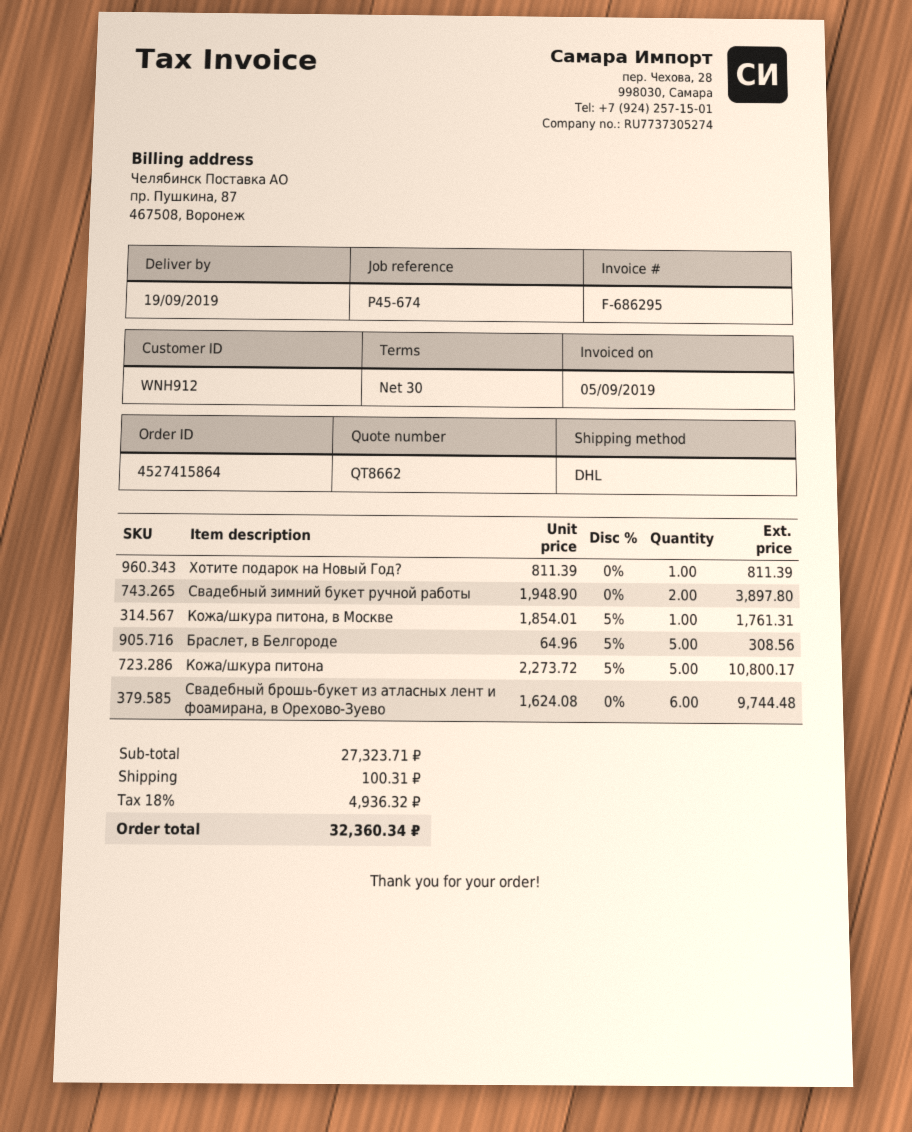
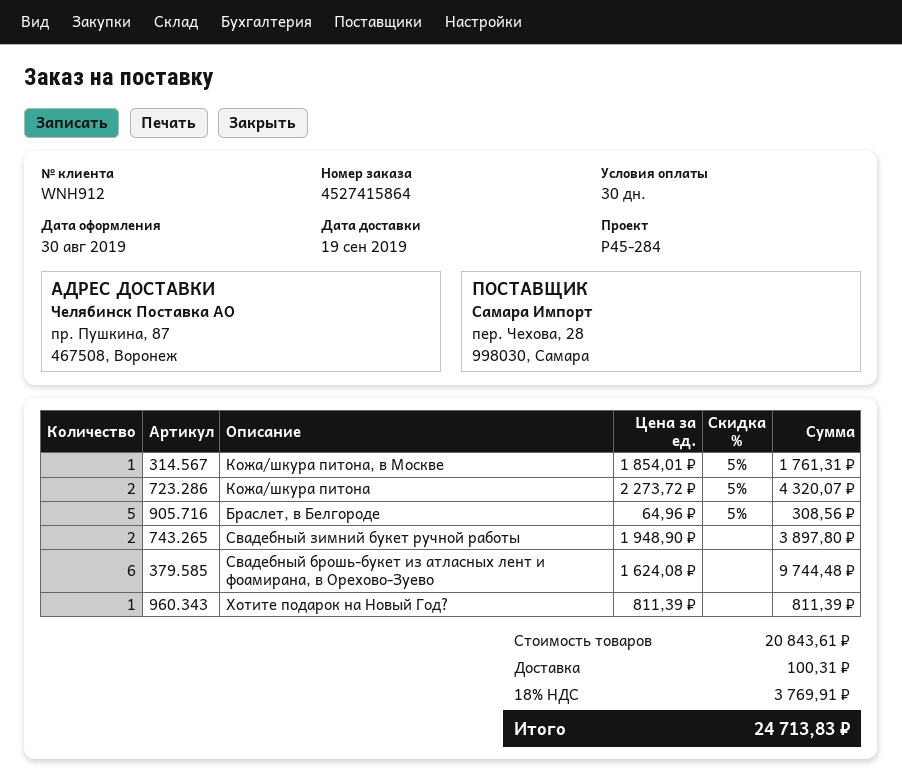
reference: P45-674 -> P45-284
Кожа/шкура питона: 5 x 2273.72 - 5% = 10800.17 -> 2 x 2273.72 - 5% = 4320.07
subtotal: 27323.71 -> 20843.61
tax: 18% = 4936.32 -> 18% = 3769.91
total: 32360.34 -> 24713.83

